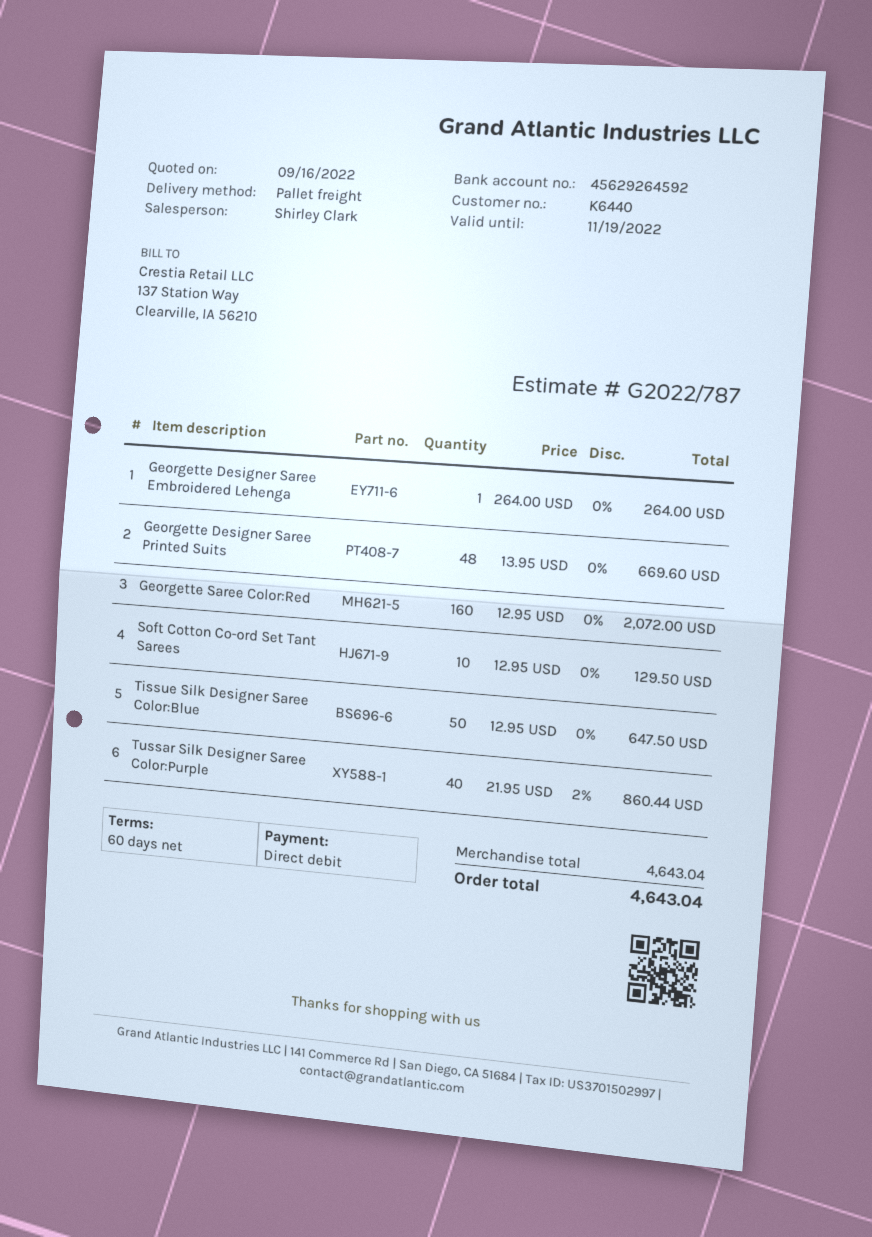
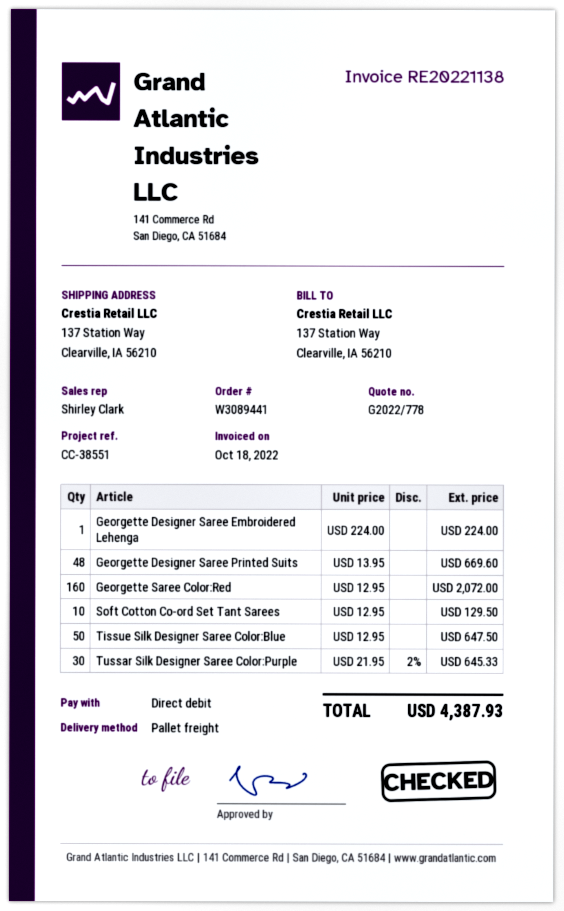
quote number: G2022/787 -> G2022/778
Georgette Designer Saree Embroidered Lehenga: 1 x 264.00 = 264.00 -> 1 x 224.00 = 224.00
Tussar Silk Designer Saree Color:Purple: 40 x 21.95 - 2% = 860.44 -> 30 x 21.95 - 2% = 645.33
total: 4643.04 -> 4387.93

